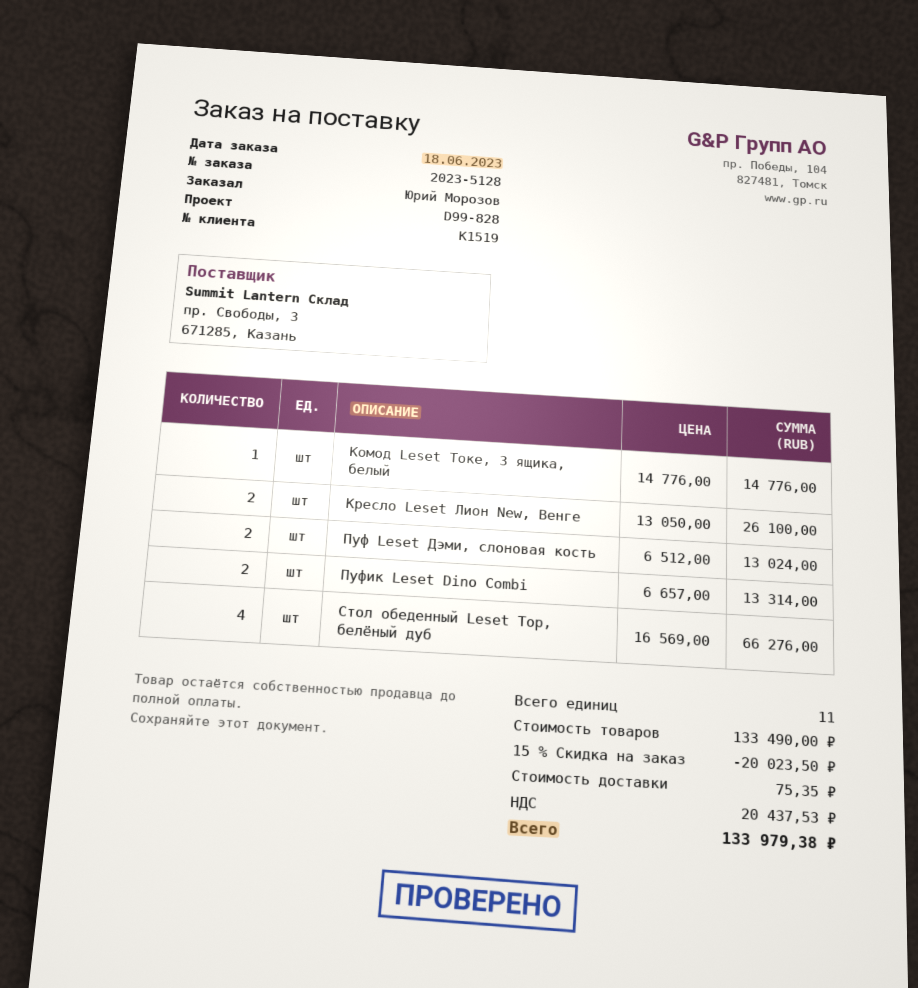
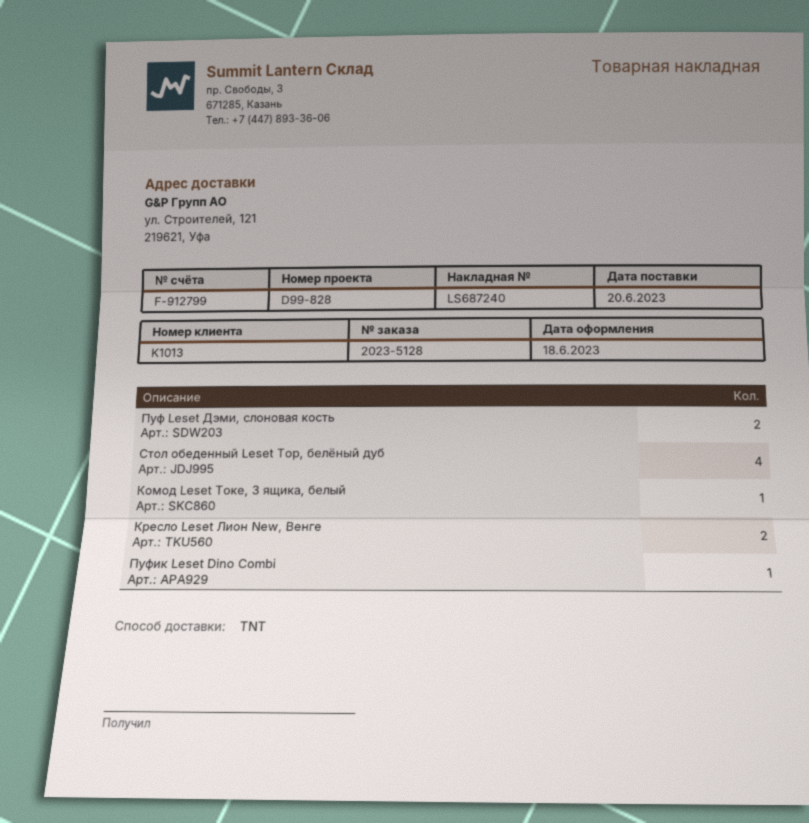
customer number: K1519 -> K1013
Пуфик Leset Dino Combi: 2 -> 1

